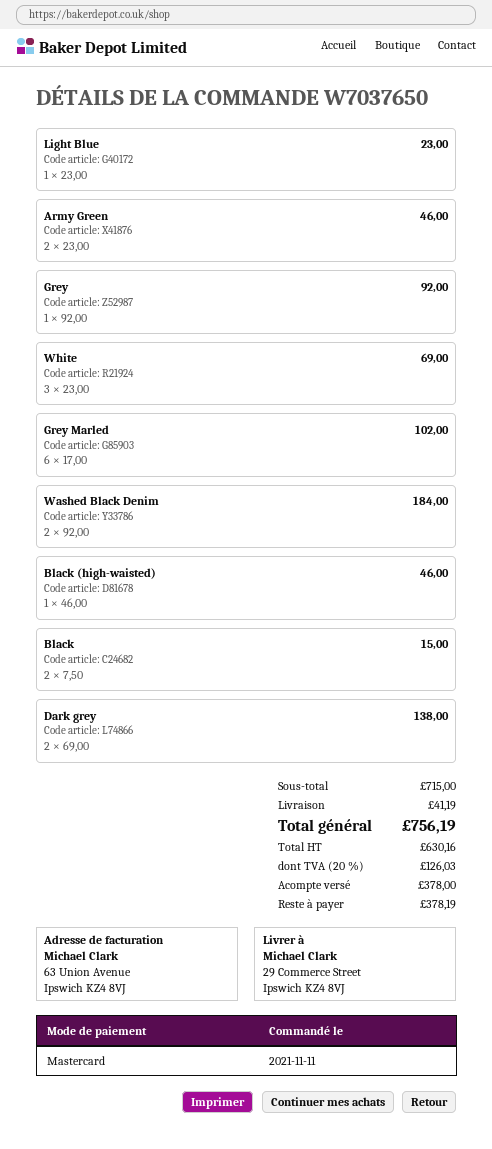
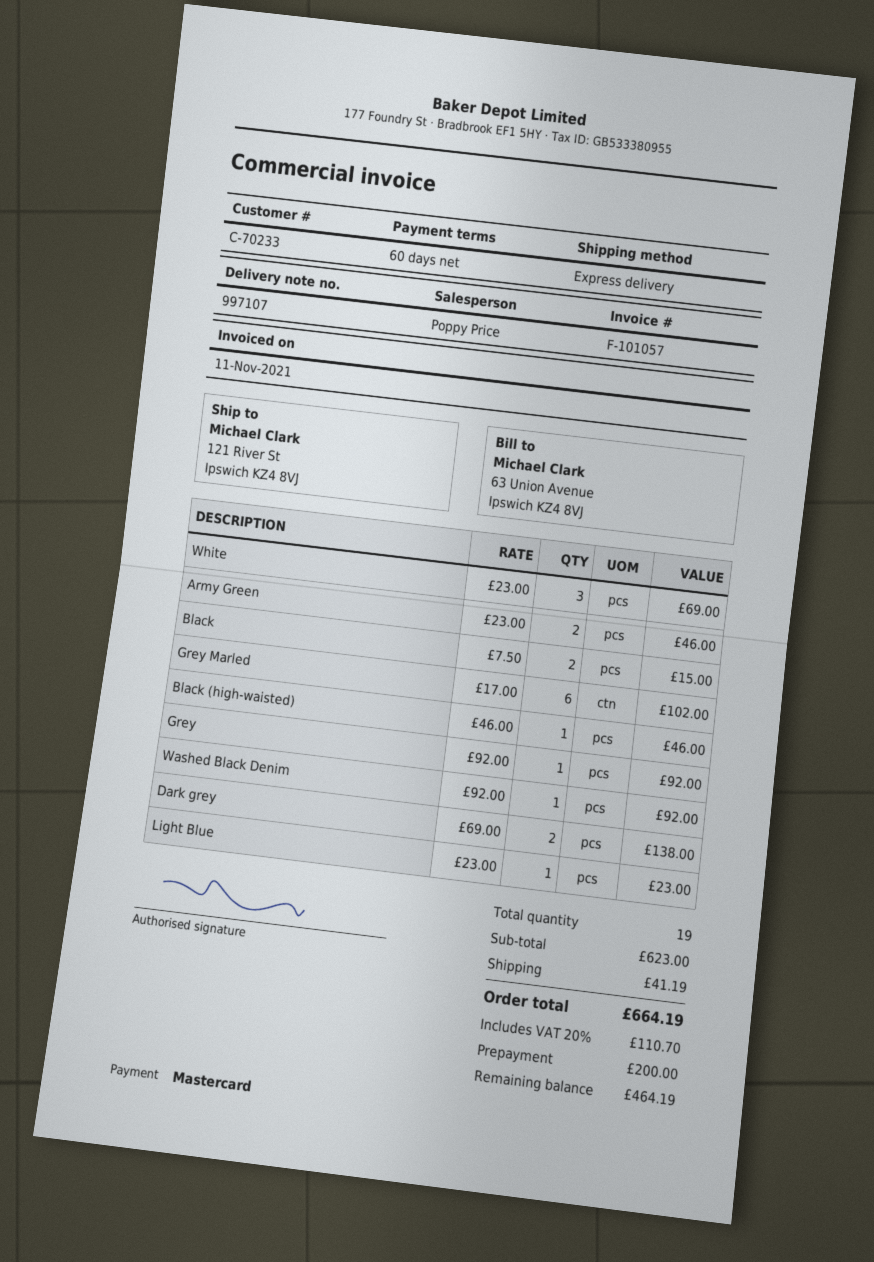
ship to: 29 Commerce Street, Ipswich KZ4 8VJ -> 121 River St, Ipswich KZ4 8VJ
Washed Black Denim: 2 x 92.00 = 184.00 -> 1 x 92.00 = 92.00
subtotal: 715.00 -> 623.00
tax: 20% = 126.03 -> 20% = 110.70
total: 756.19 -> 664.19
deposit: 378.00 -> 200.00
balance: 378.19 -> 464.19

